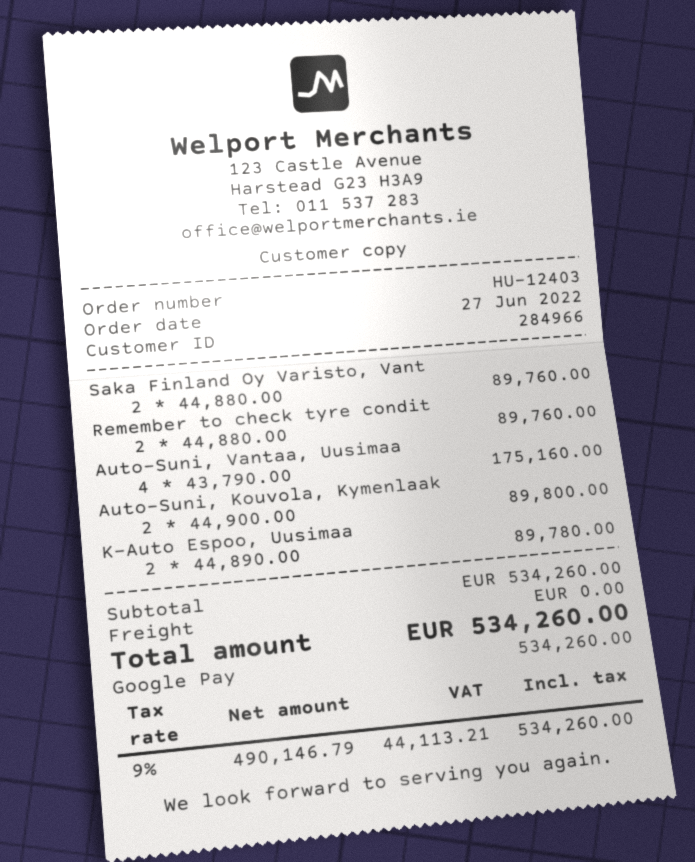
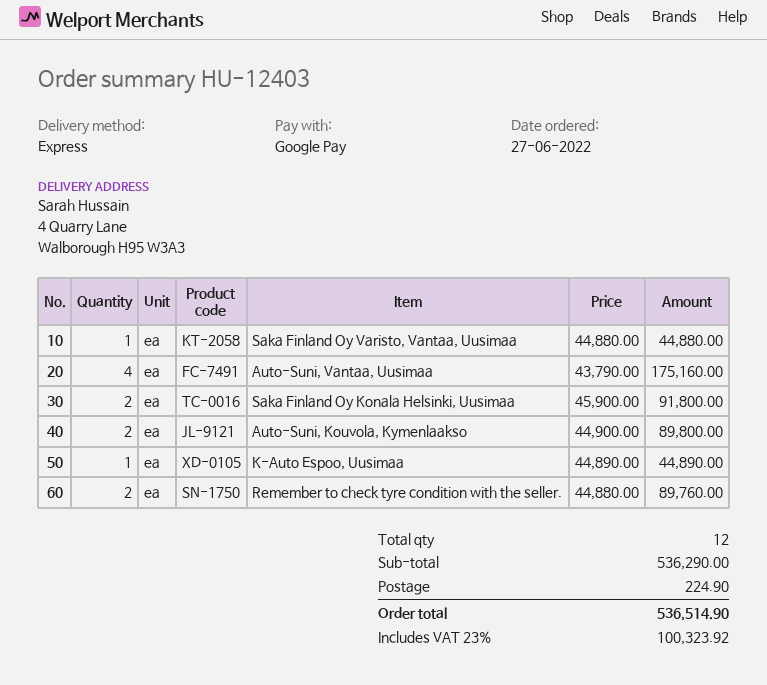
Saka Finland Oy Varisto, Vant: 2 x 44880.00 = 89760.00 -> 1 x 44880.00 = 44880.00
K-Auto Espoo, Uusimaa: 2 x 44890.00 = 89780.00 -> 1 x 44890.00 = 44890.00
Saka Finland Oy Konala Helsinki, Uusimaa: none -> 2 x 45900.00 = 91800.00
subtotal: 534260.00 -> 536290.00
shipping: 0.00 -> 224.90
tax: 9% = 44113.21 -> 23% = 100323.92
total: 534260.00 -> 536514.90

